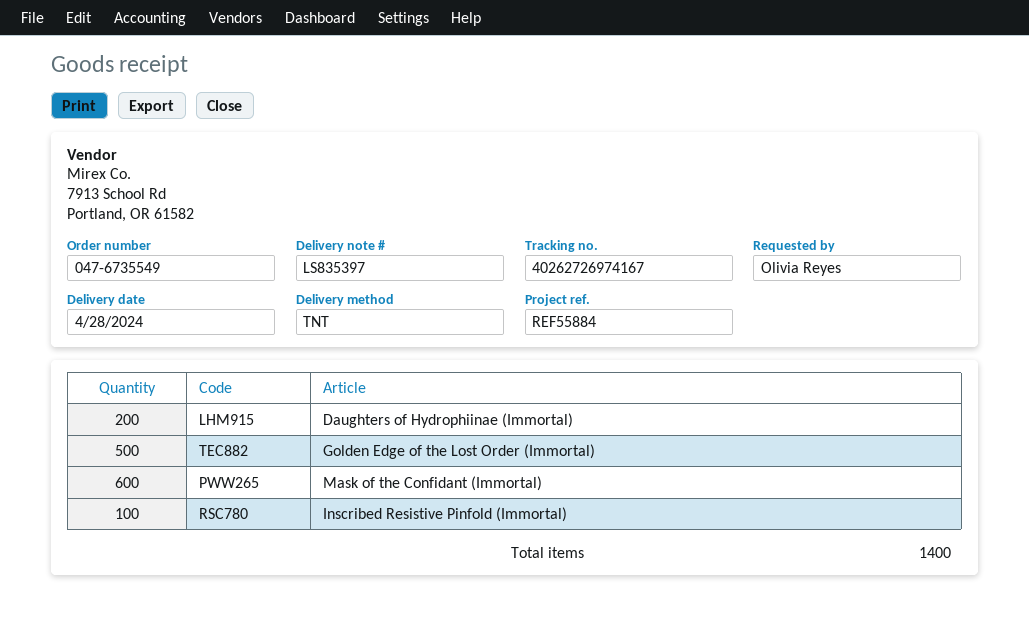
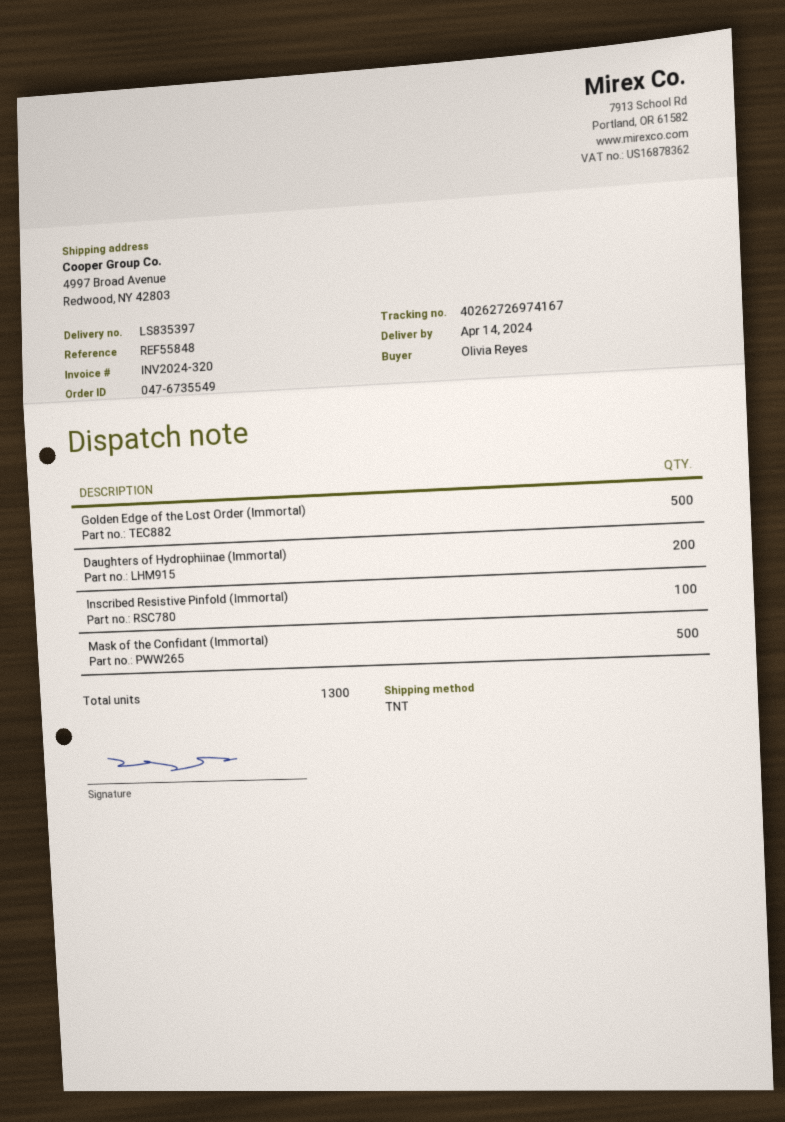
delivery date: 2024-04-28 -> 2024-04-14
reference: REF55884 -> REF55848
Mask of the Confidant (Immortal): 600 -> 500
total quantity: 1400 -> 1300

